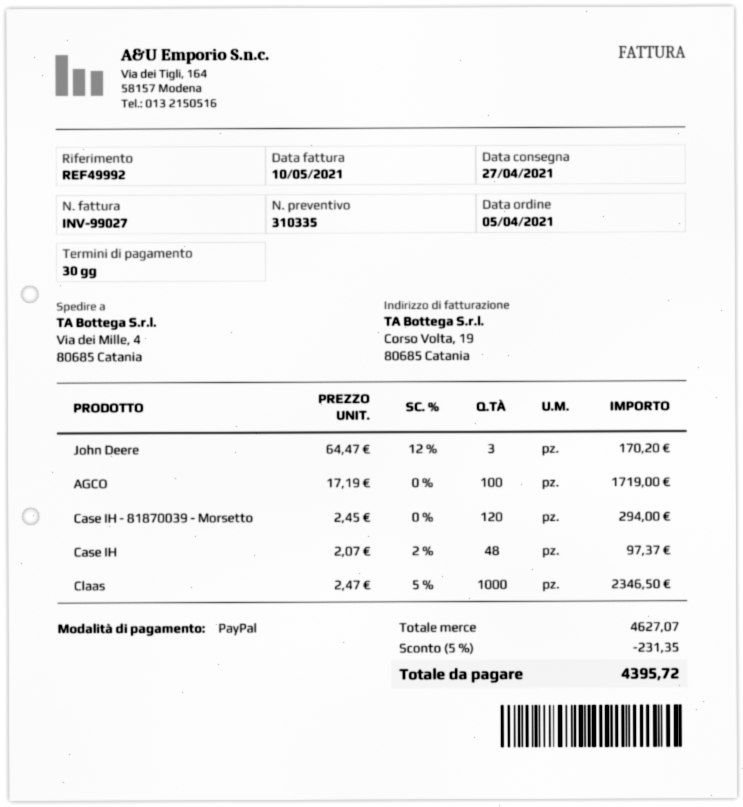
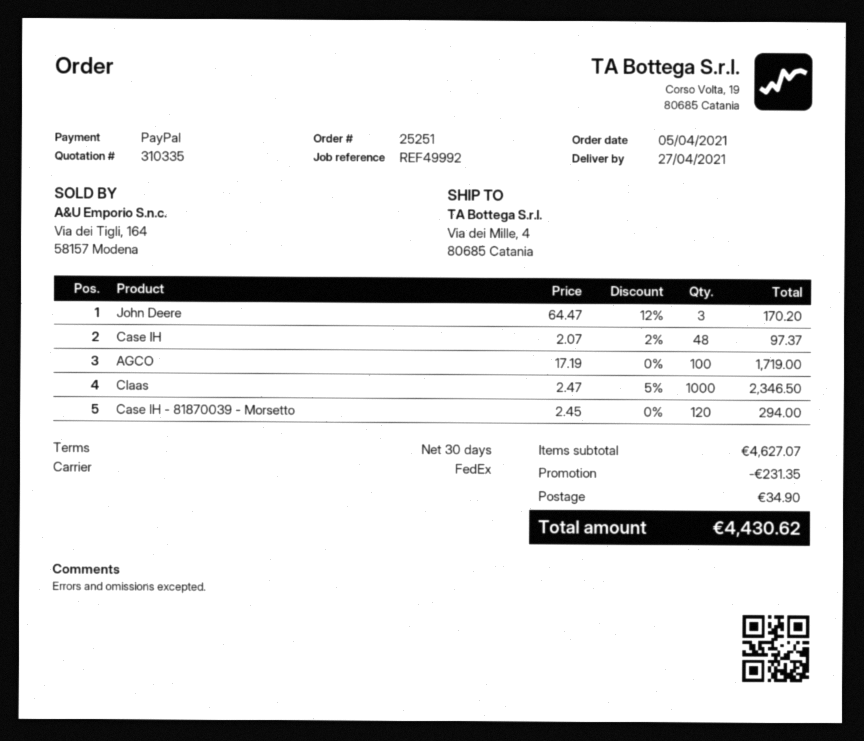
shipping: none -> 34.90
total: 4395.72 -> 4430.62

